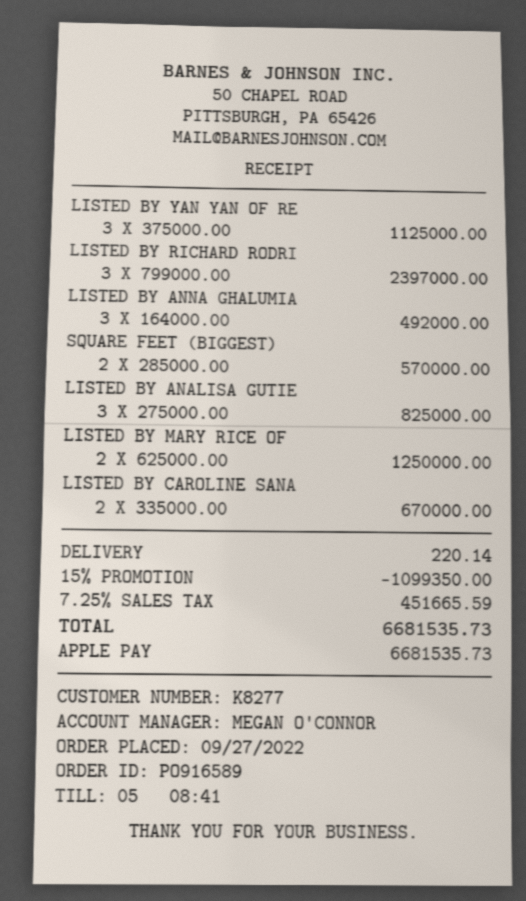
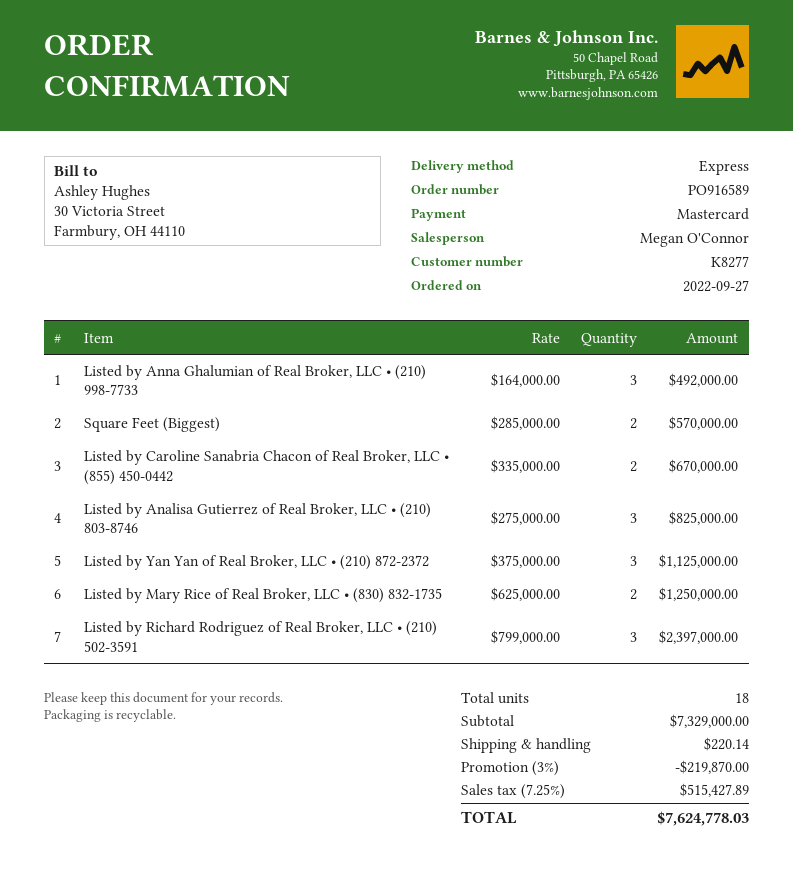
payment method: Apple Pay -> Mastercard
discount: 15% = 1099350.00 -> 3% = 219870.00
tax: 7.25% = 451665.59 -> 7.25% = 515427.89
total: 6681535.73 -> 7624778.03

